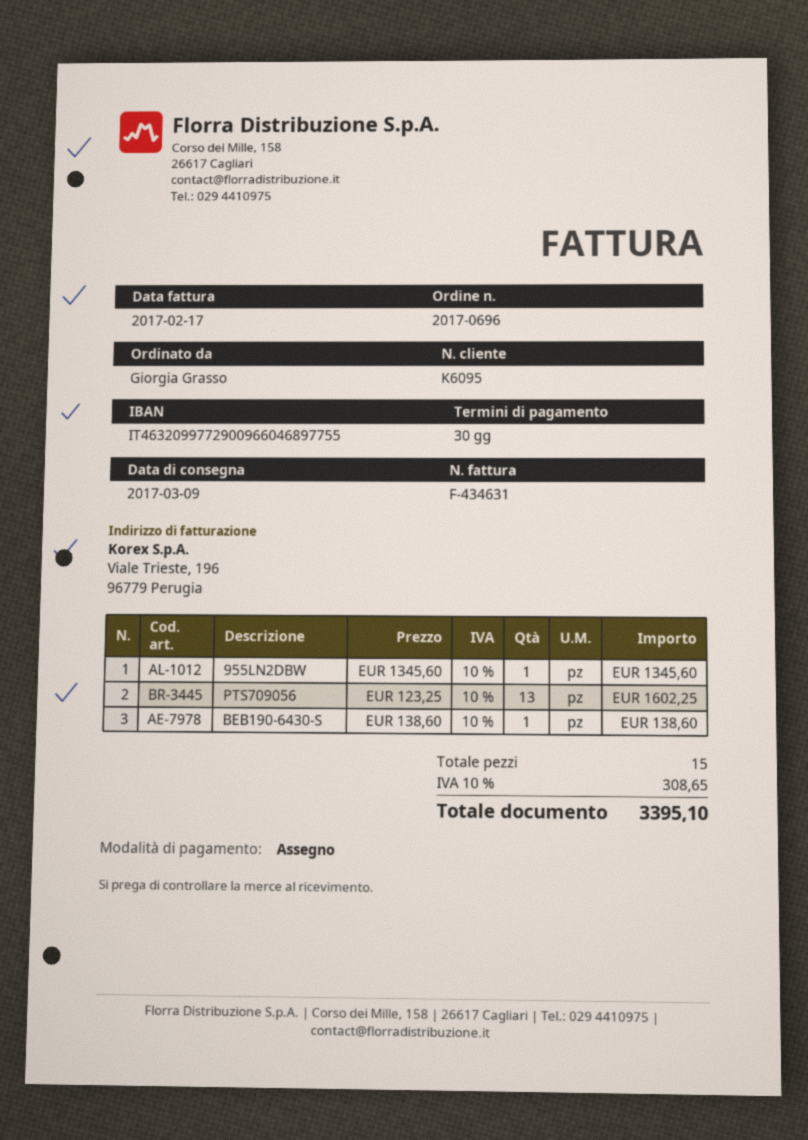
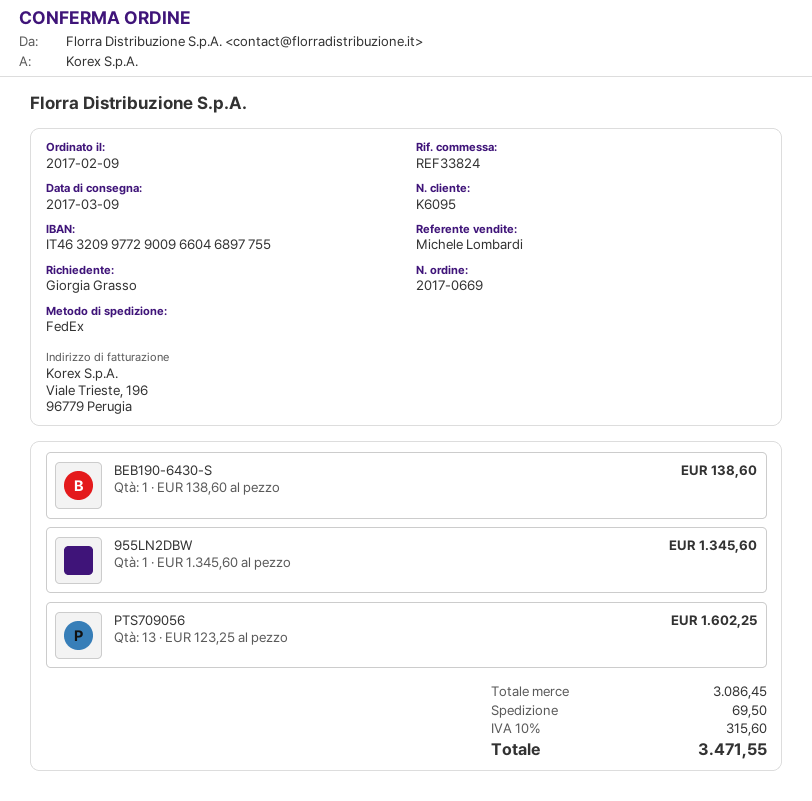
order number: 2017-0696 -> 2017-0669
shipping: none -> 69.50
tax: 10% = 308.65 -> 10% = 315.60
total: 3395.10 -> 3471.55

